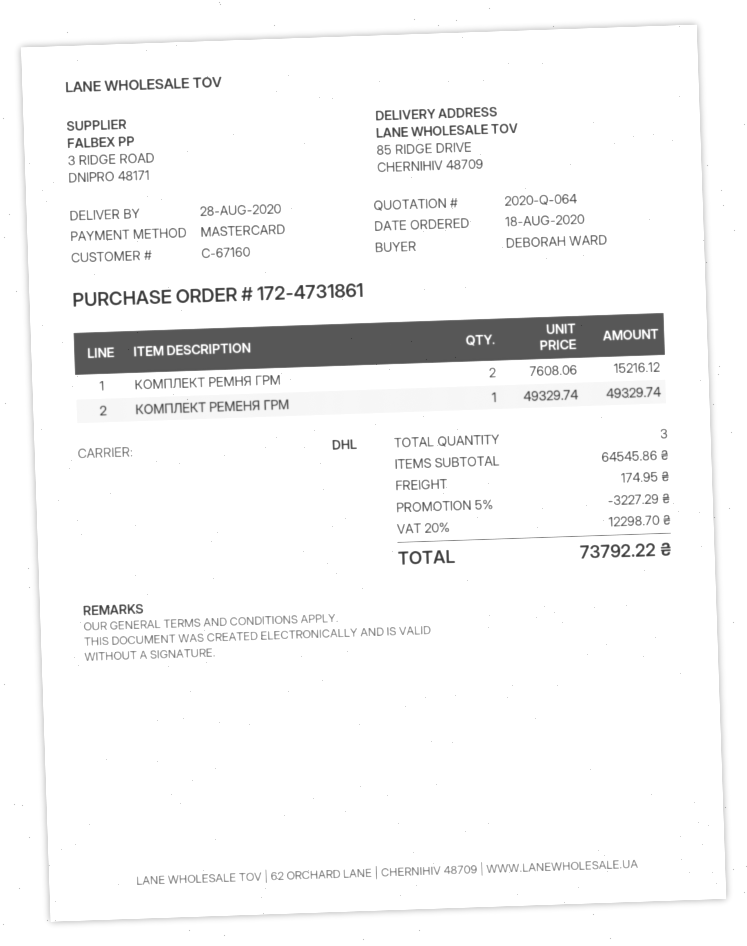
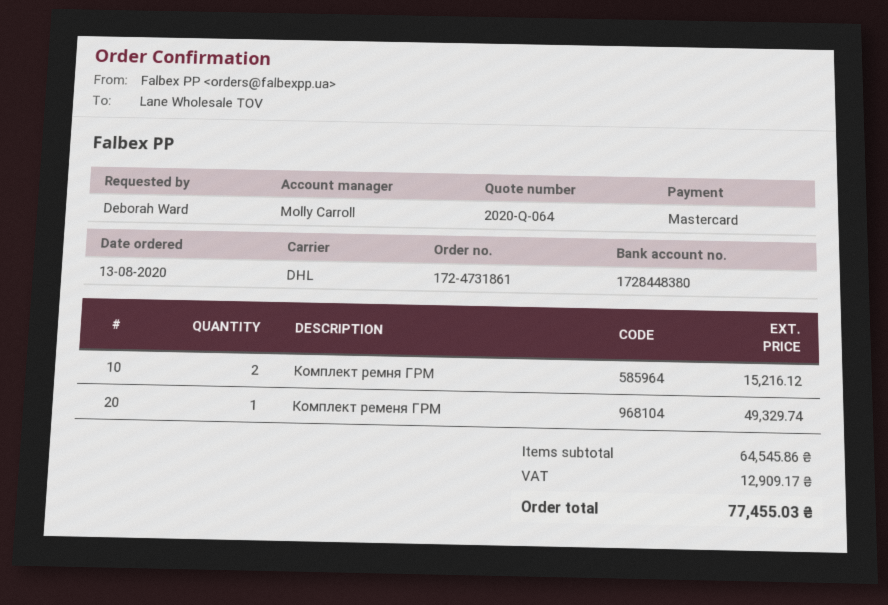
order date: 2020-08-18 -> 2020-08-13
discount: 5% = 3227.29 -> none
shipping: 174.95 -> none
tax: 12298.70 -> 12909.17
total: 73792.22 -> 77455.03

